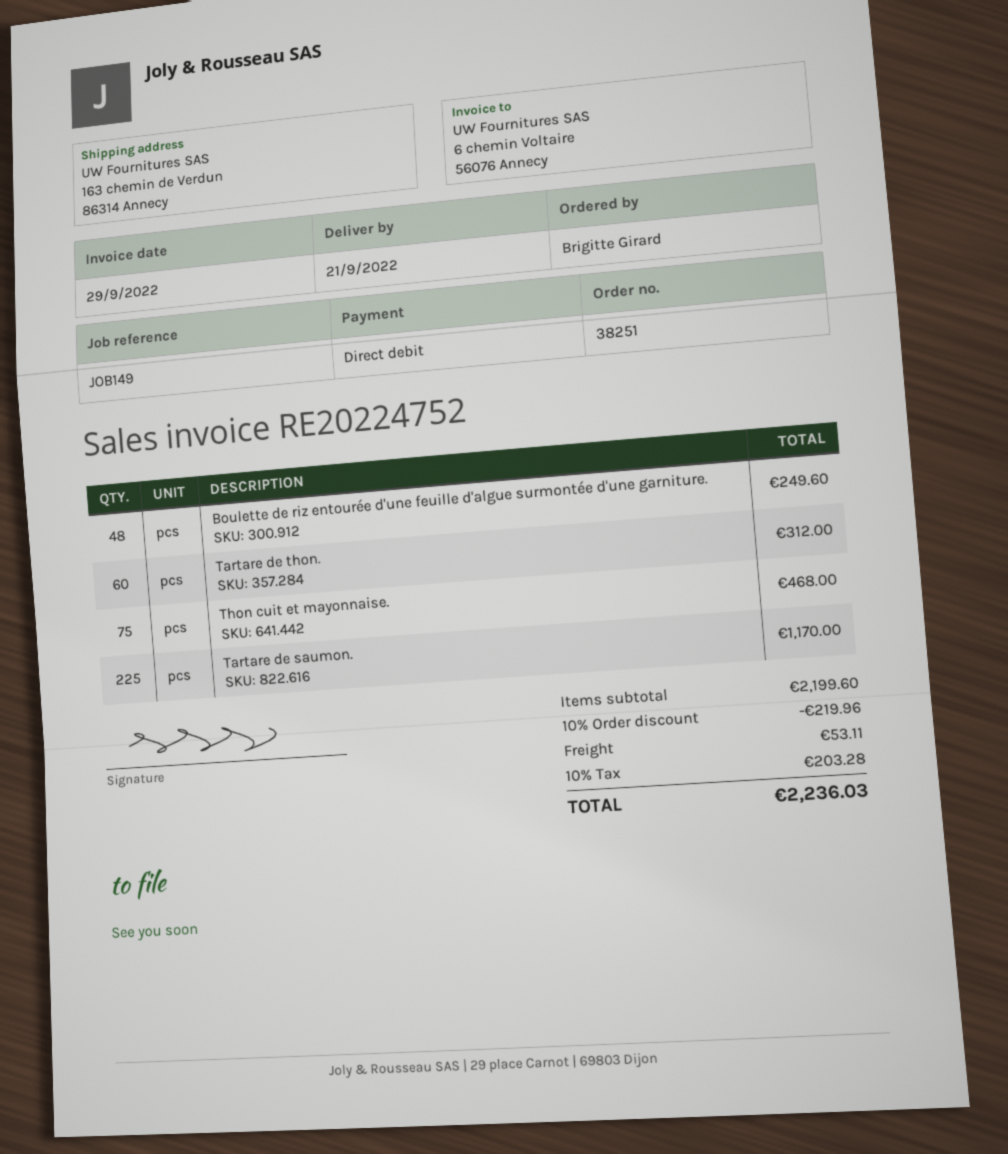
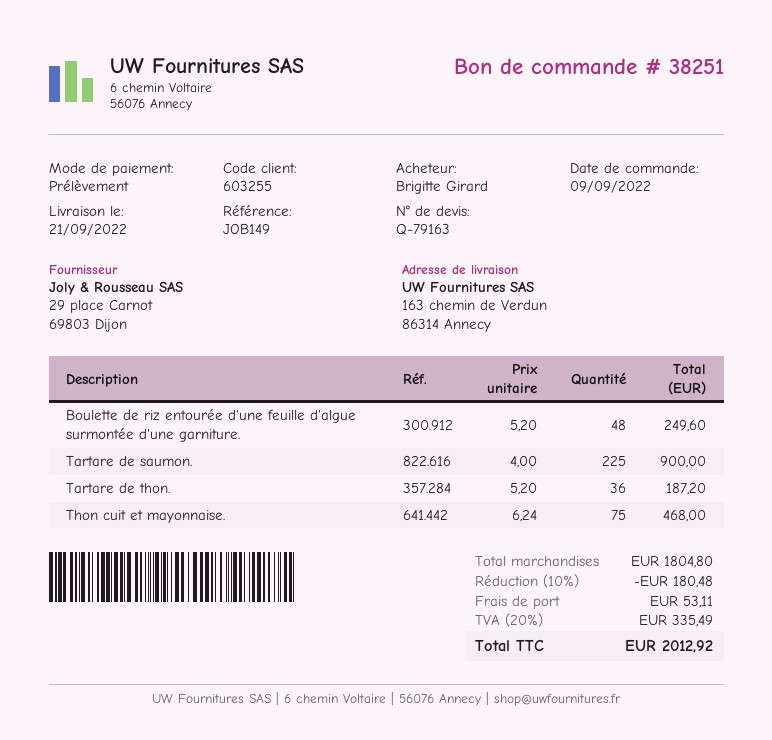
Tartare de thon.: 60 for 312.00 -> 36 for 187.20
Tartare de saumon.: 225 for 1170.00 -> 225 for 900.00
subtotal: 2199.60 -> 1804.80
discount: 10% = 219.96 -> 10% = 180.48
tax: 10% = 203.28 -> 20% = 335.49
total: 2236.03 -> 2012.92

